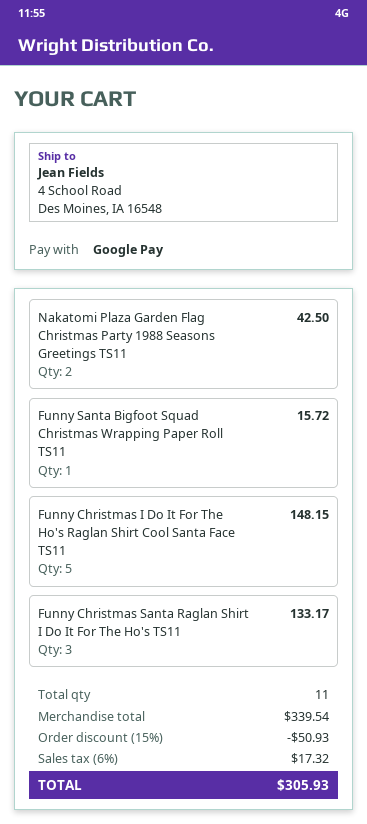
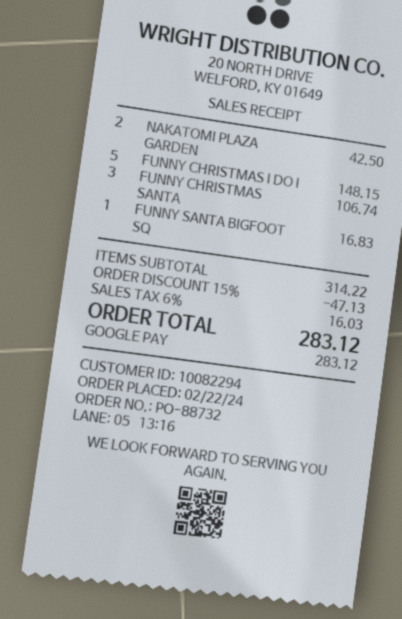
Funny Santa Bigfoot Squad Christmas Wrapping Paper Roll TS11: 1 for 15.72 -> 1 for 16.83
Funny Christmas Santa Raglan Shirt I Do It For The Ho's TS11: 3 for 133.17 -> 3 for 106.74
subtotal: 339.54 -> 314.22
discount: 15% = 50.93 -> 15% = 47.13
tax: 6% = 17.32 -> 6% = 16.03
total: 305.93 -> 283.12

